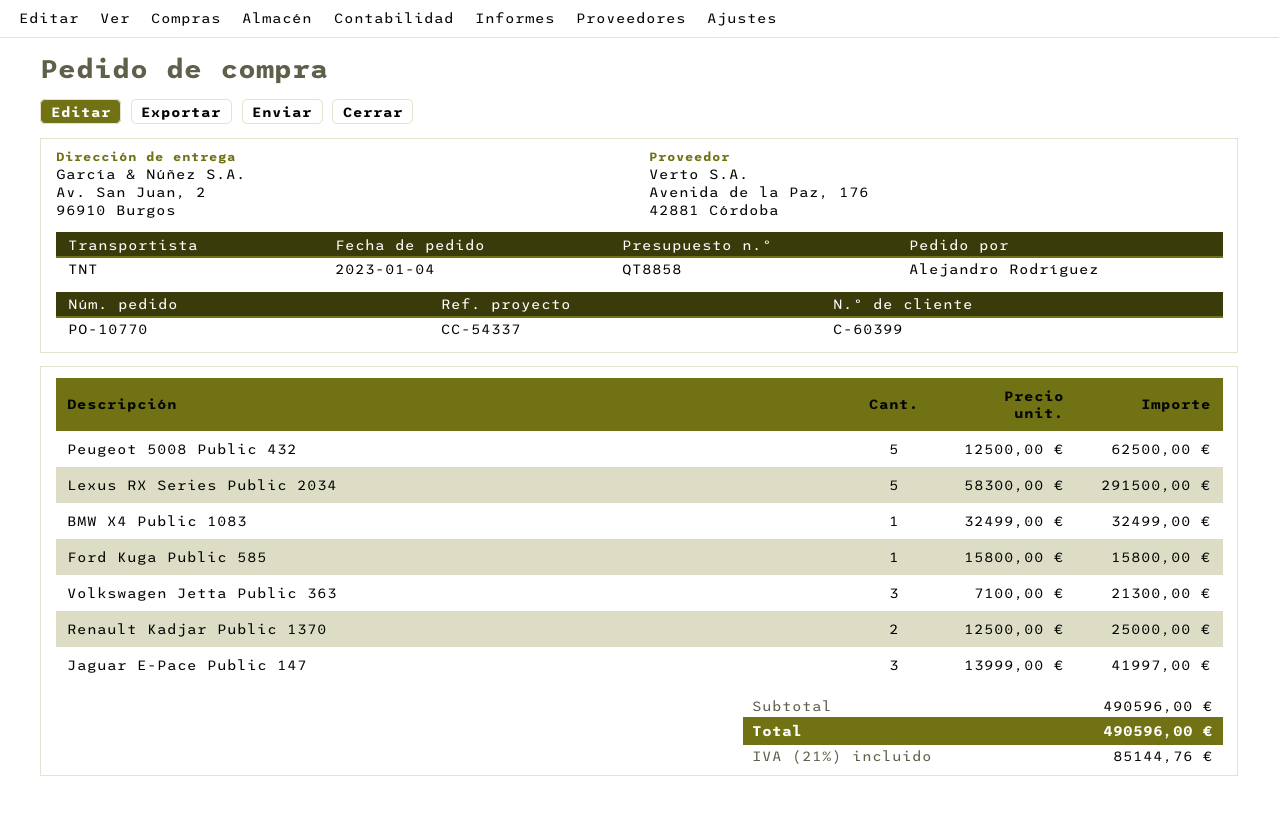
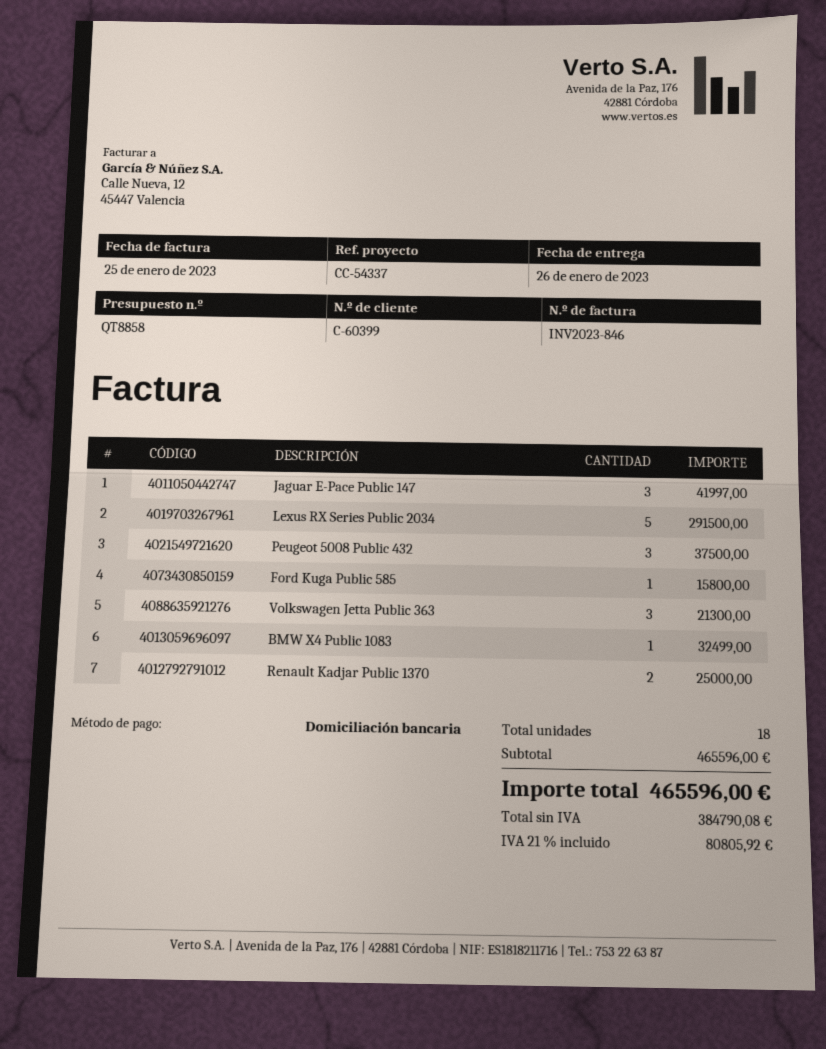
Peugeot 5008 Public 432: 5 for 62500.00 -> 3 for 37500.00
subtotal: 490596.00 -> 465596.00
tax: 21% = 85144.76 -> 21% = 80805.92
total: 490596.00 -> 465596.00

